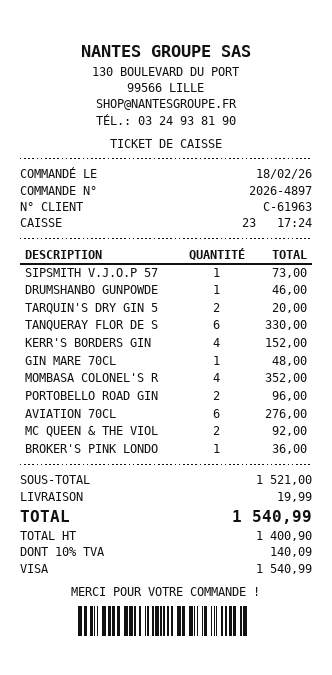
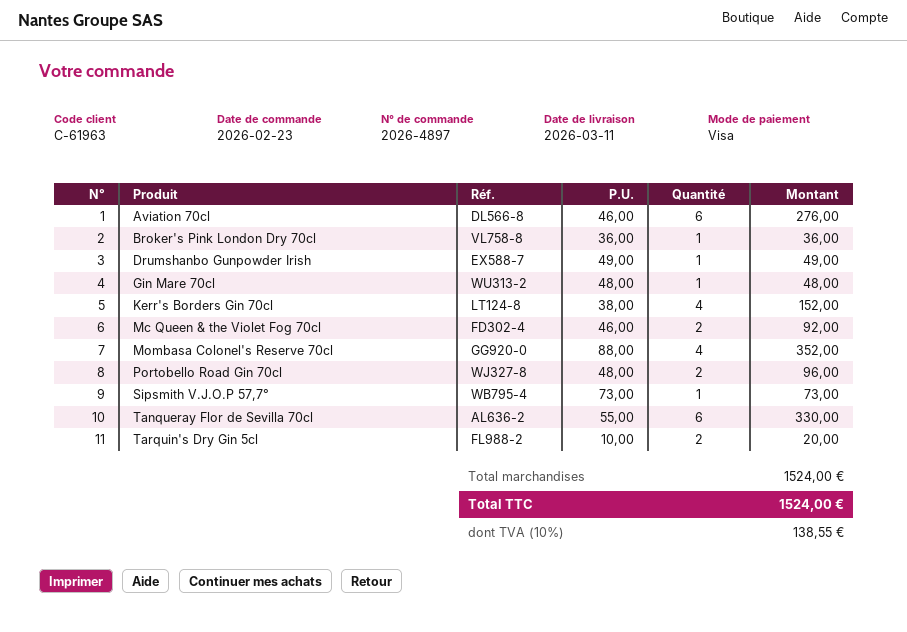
order date: 2026-02-18 -> 2026-02-23
DRUMSHANBO GUNPOWDE: 1 for 46.00 -> 1 for 49.00
subtotal: 1521.00 -> 1524.00
shipping: 19.99 -> none
tax: 10% = 140.09 -> 10% = 138.55
total: 1540.99 -> 1524.00

